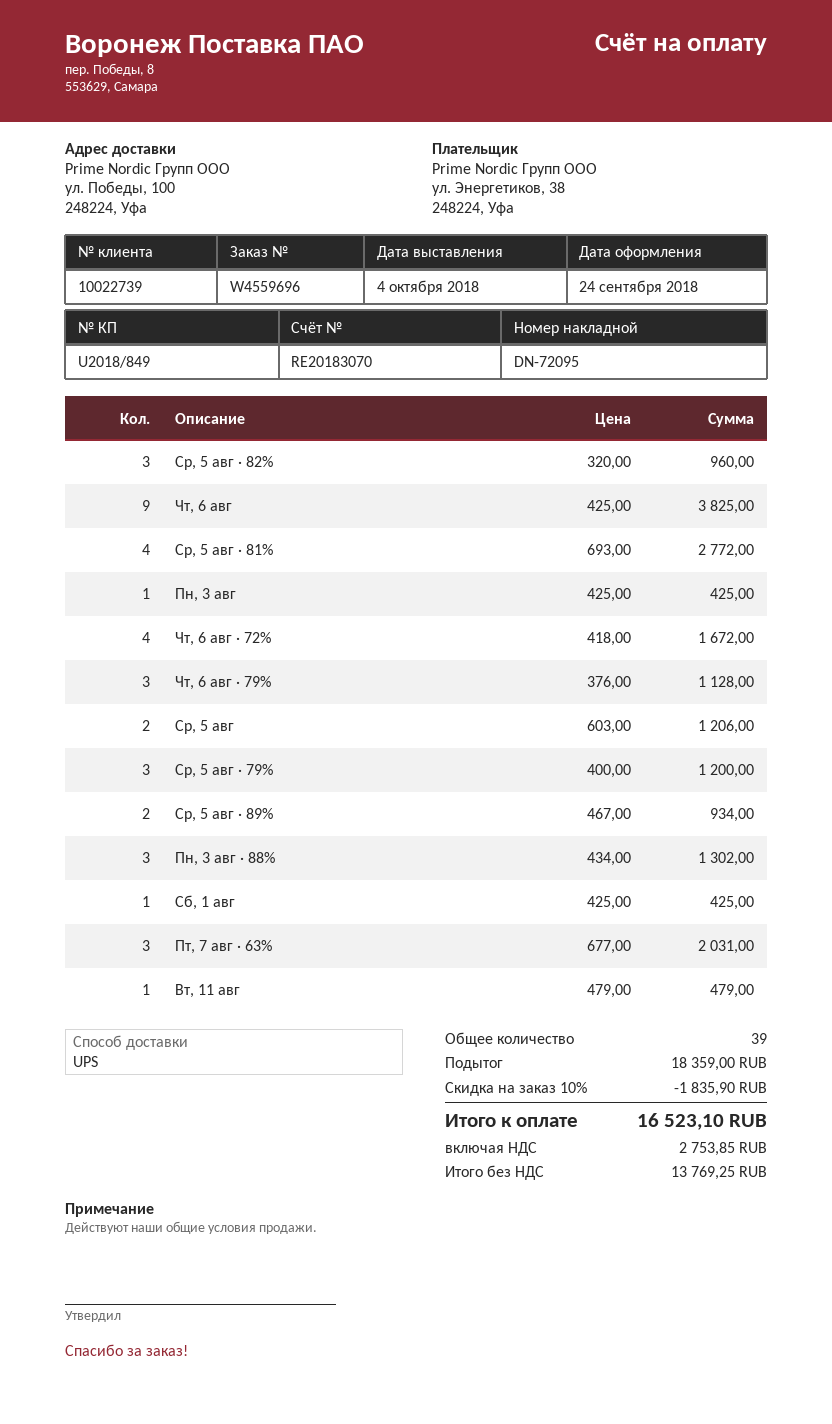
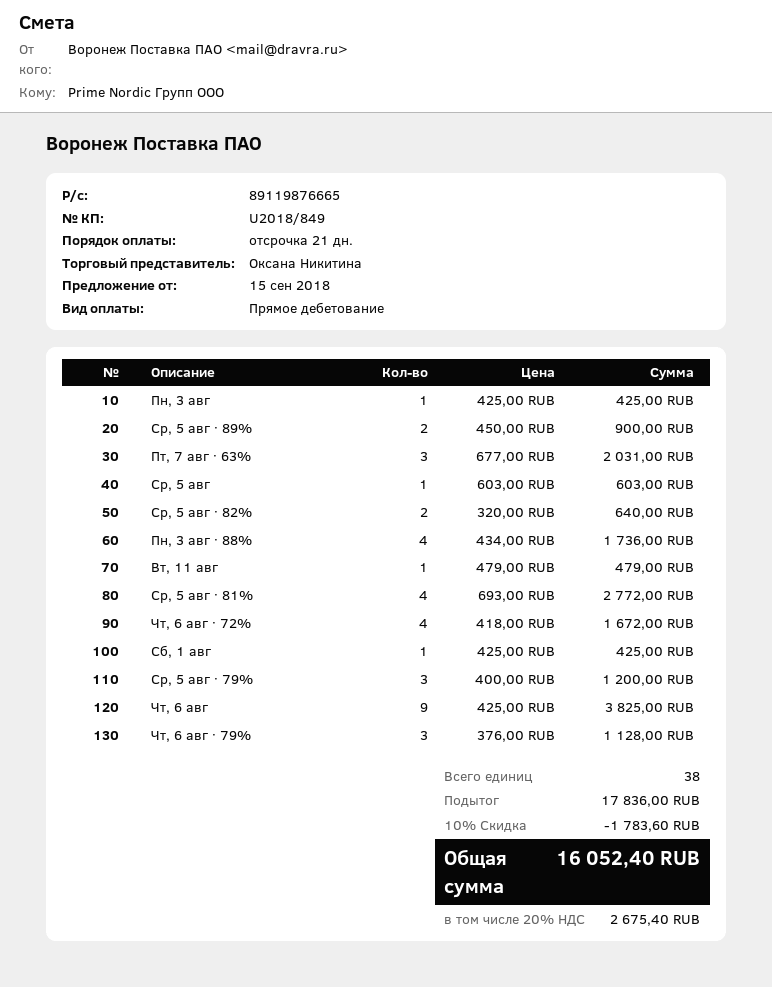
Ср, 5 авг · 82%: 3 x 320.00 = 960.00 -> 2 x 320.00 = 640.00
Ср, 5 авг: 2 x 603.00 = 1206.00 -> 1 x 603.00 = 603.00
Ср, 5 авг · 89%: 2 x 467.00 = 934.00 -> 2 x 450.00 = 900.00
Пн, 3 авг · 88%: 3 x 434.00 = 1302.00 -> 4 x 434.00 = 1736.00
total quantity: 39 -> 38
subtotal: 18359.00 -> 17836.00
discount: 10% = 1835.90 -> 10% = 1783.60
tax: 2753.85 -> 2675.40
total: 16523.10 -> 16052.40

